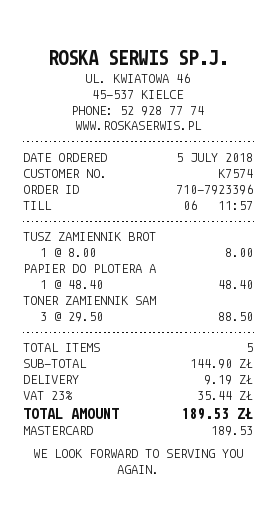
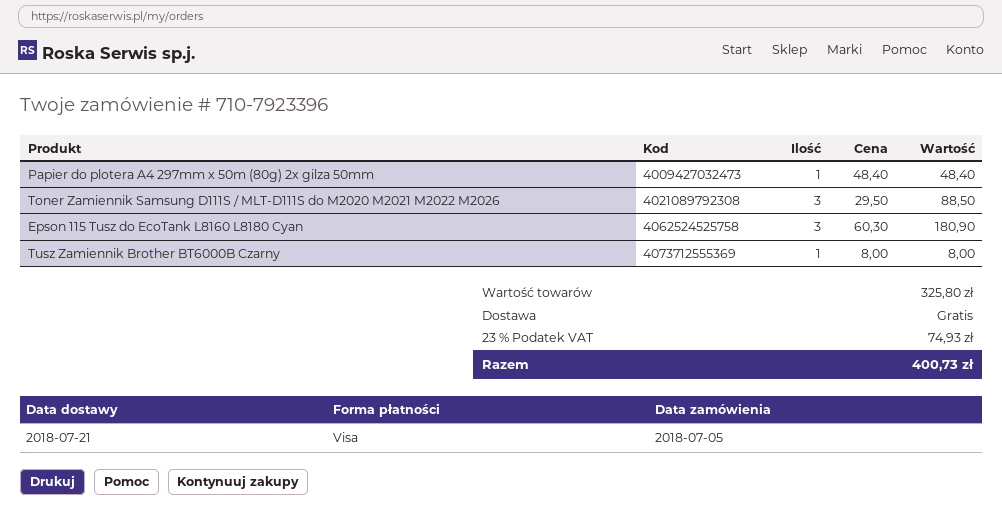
payment method: Mastercard -> Visa
Epson 115 Tusz do EcoTank L8160 L8180 Cyan: none -> 3 x 60.30 = 180.90
subtotal: 144.90 -> 325.80
shipping: 9.19 -> 0.00
tax: 23% = 35.44 -> 23% = 74.93
total: 189.53 -> 400.73

